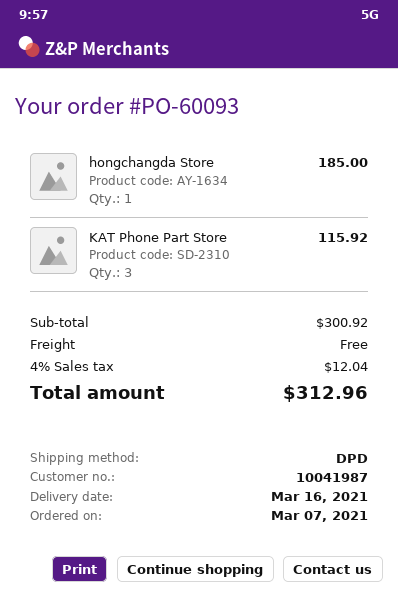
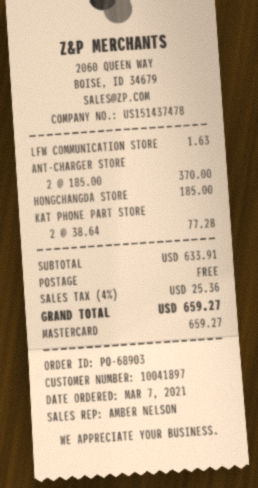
order number: PO-60093 -> PO-68903
customer number: 10041987 -> 10041897
KAT Phone Part Store: 3 for 115.92 -> 2 for 77.28
LFW COMMUNICATION STORE: none -> 1 for 1.63
ANT-CHARGER STORE: none -> 2 for 370.00
subtotal: 300.92 -> 633.91
tax: 4% = 12.04 -> 4% = 25.36
total: 312.96 -> 659.27

